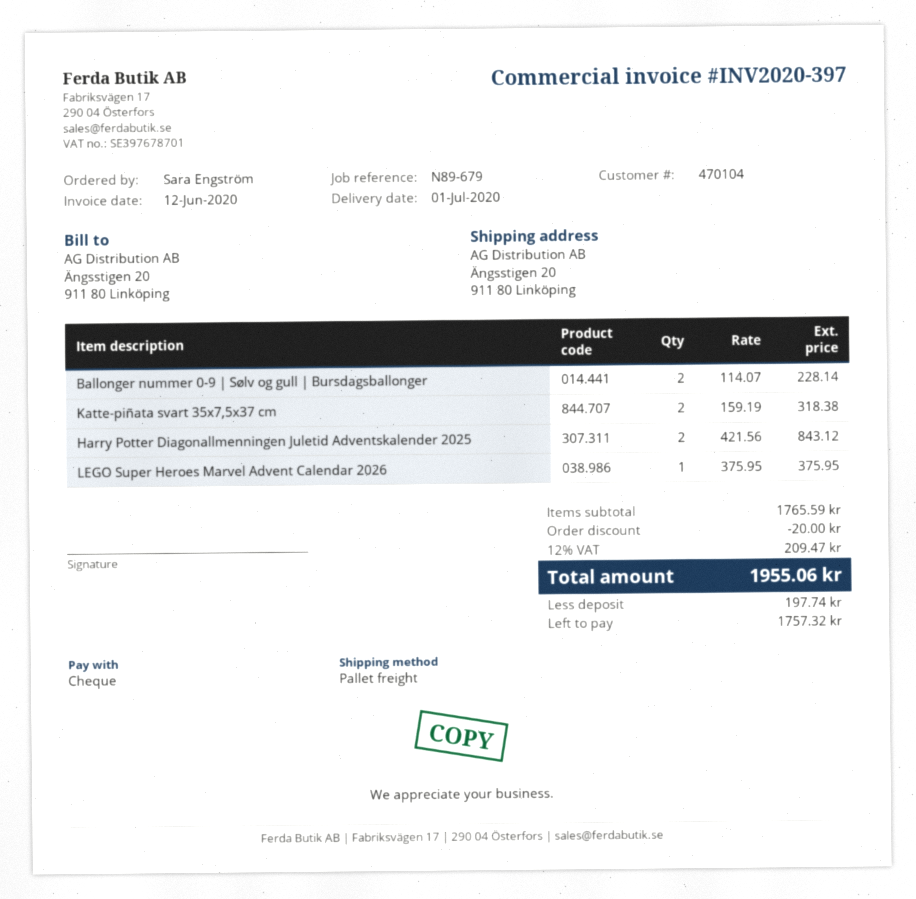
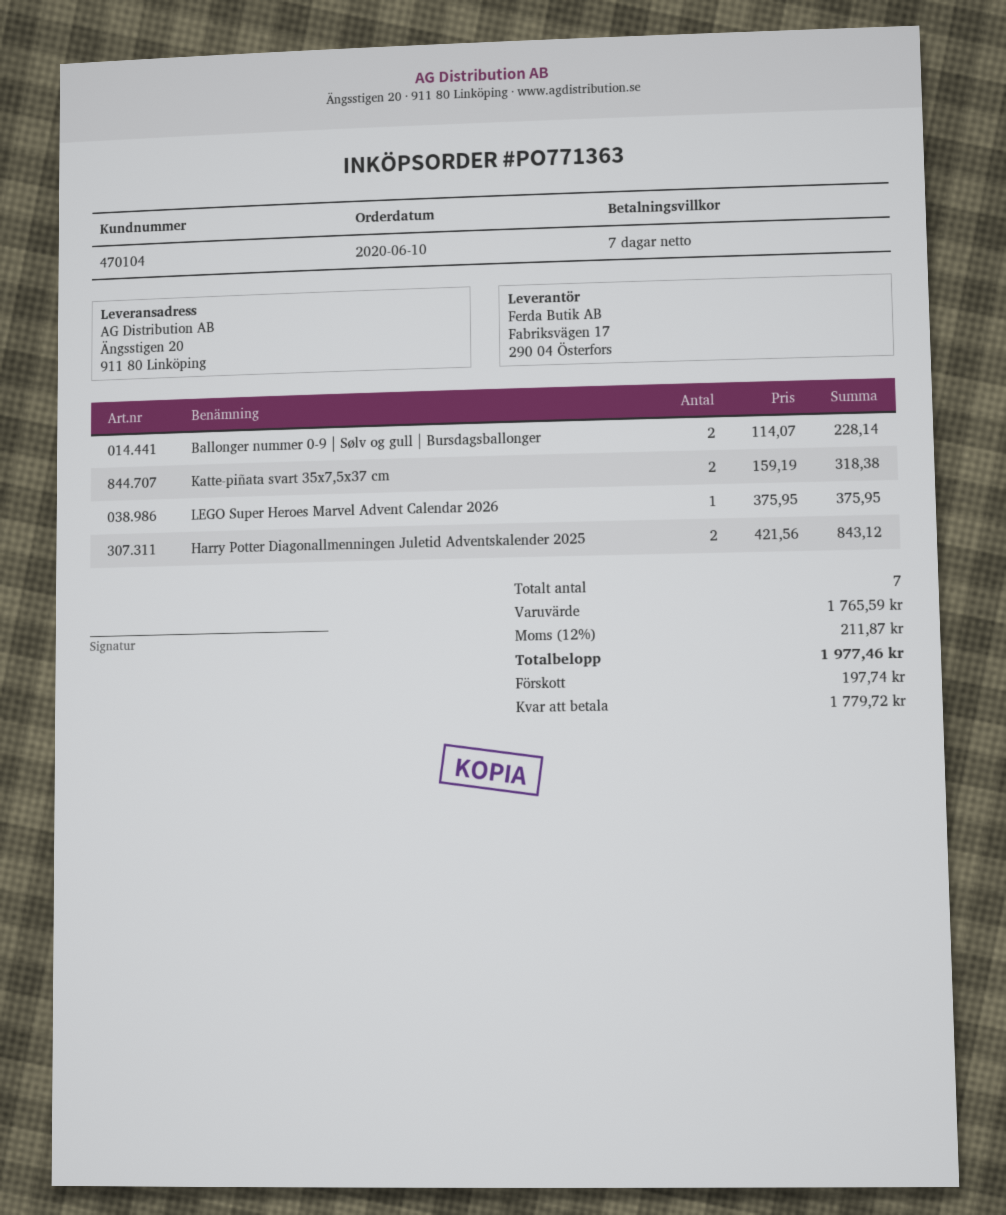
discount: 20.00 -> none
tax: 12% = 209.47 -> 12% = 211.87
total: 1955.06 -> 1977.46
balance: 1757.32 -> 1779.72

